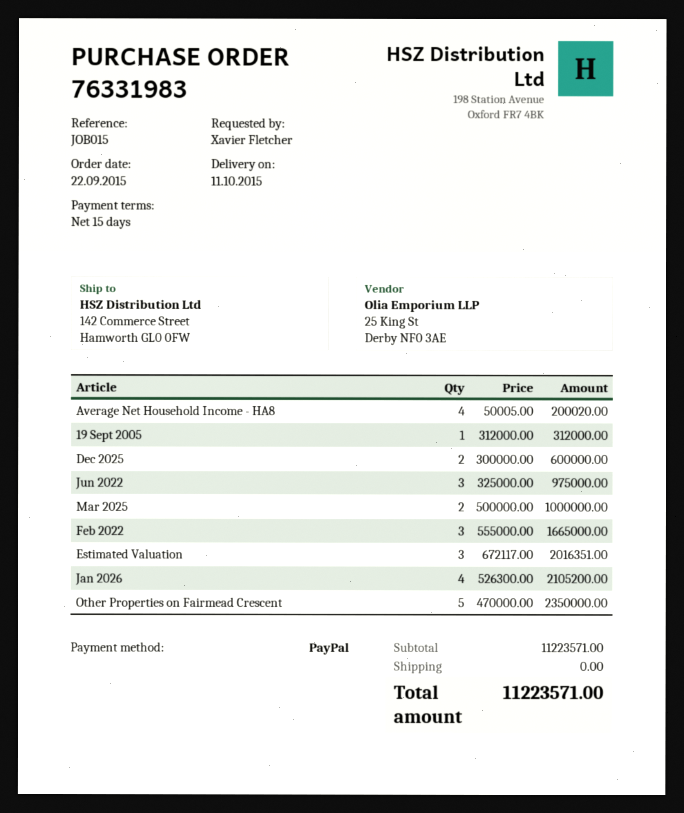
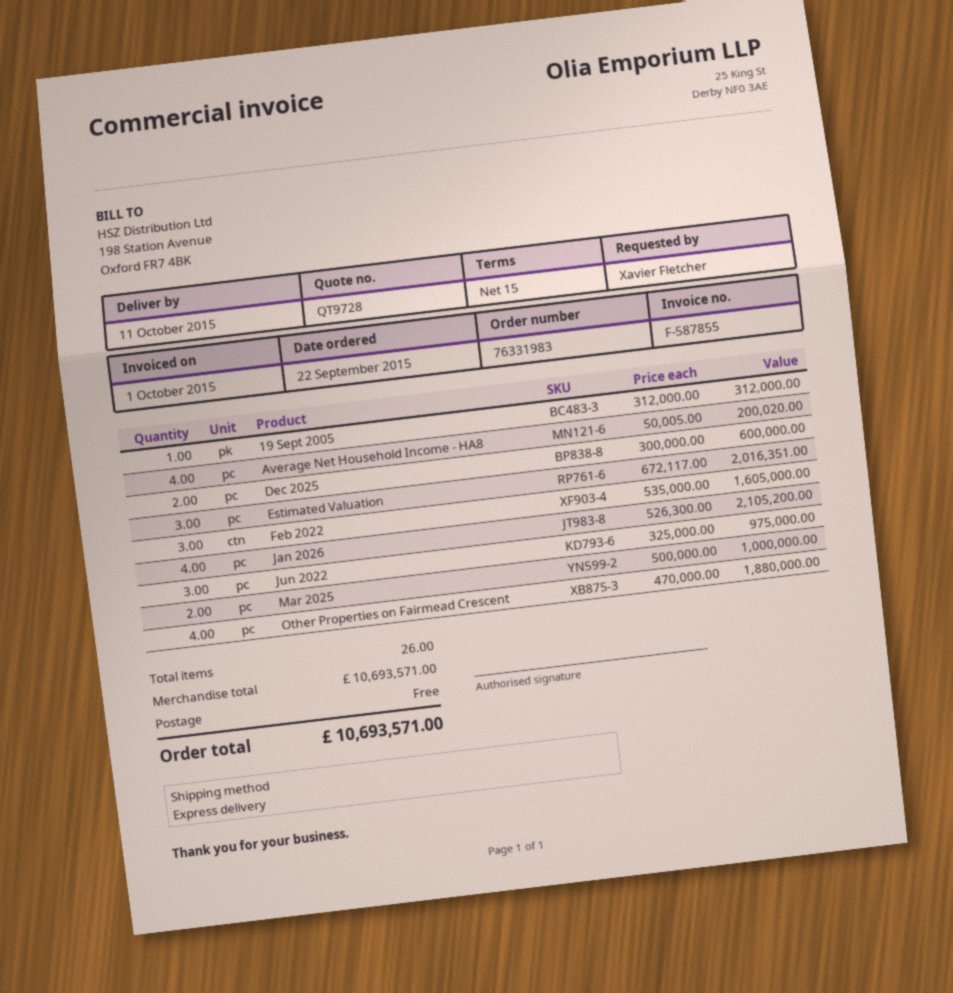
Feb 2022: 3 x 555000.00 = 1665000.00 -> 3 x 535000.00 = 1605000.00
Other Properties on Fairmead Crescent: 5 x 470000.00 = 2350000.00 -> 4 x 470000.00 = 1880000.00
subtotal: 11223571.00 -> 10693571.00
total: 11223571.00 -> 10693571.00

